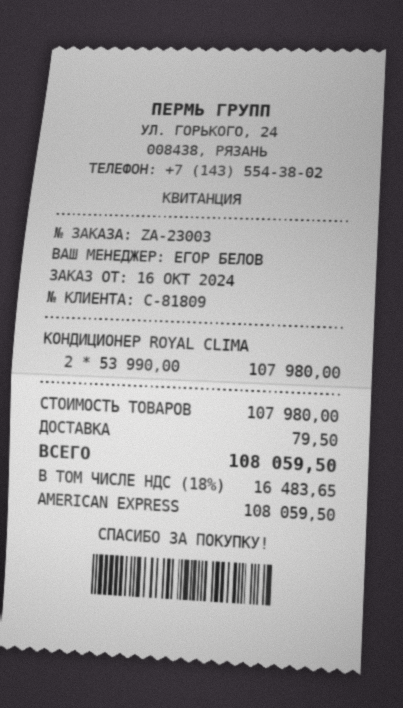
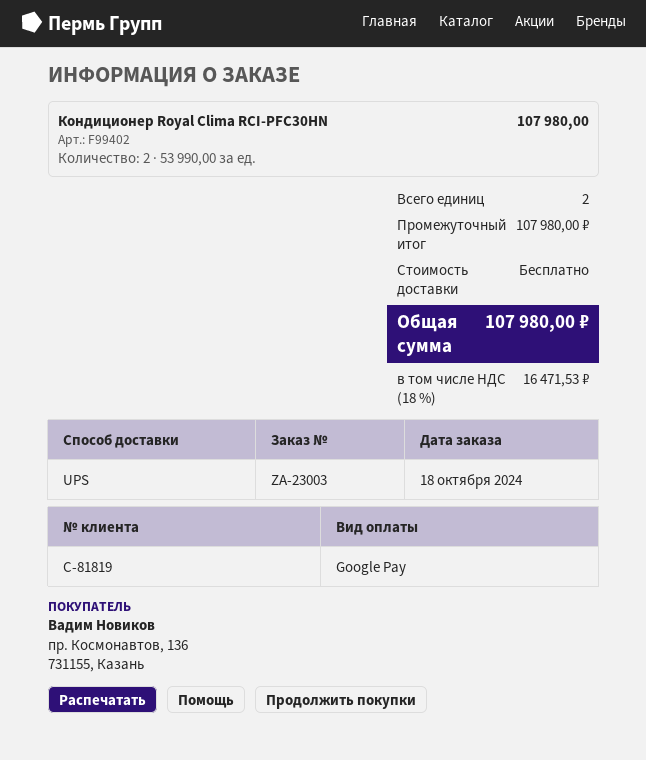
order date: 2024-10-16 -> 2024-10-18
customer number: C-81809 -> C-81819
payment method: American Express -> Google Pay
shipping: 79.50 -> 0.00
tax: 18% = 16483.65 -> 18% = 16471.53
total: 108059.50 -> 107980.00

